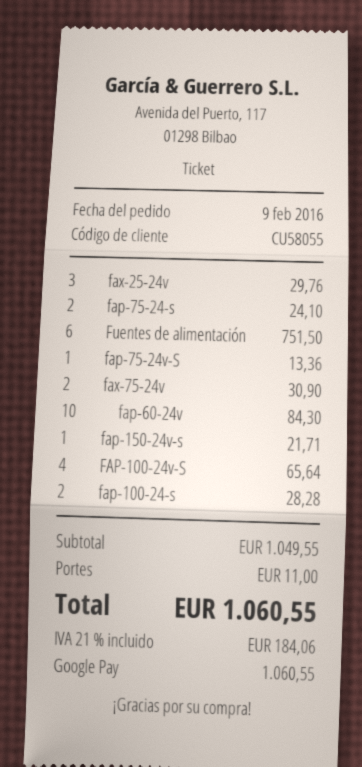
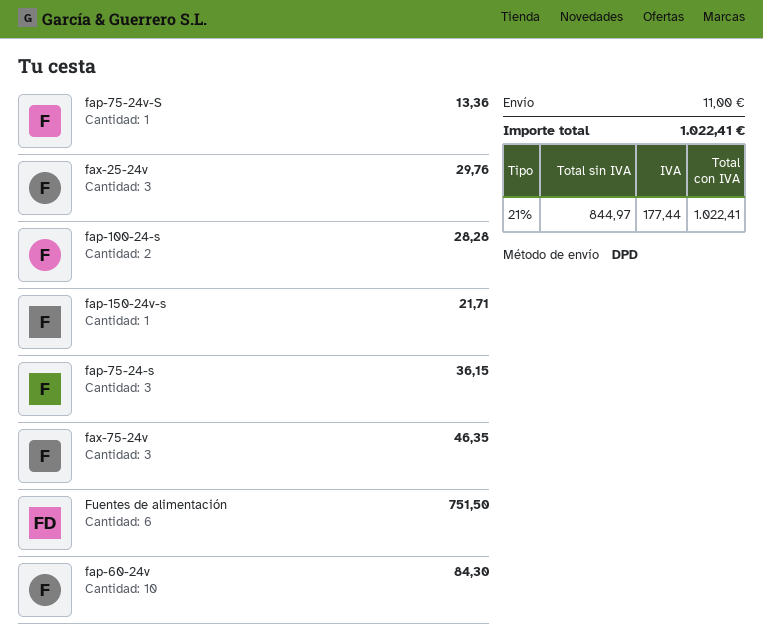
fap-75-24-s: 2 for 24.10 -> 3 for 36.15
fax-75-24v: 2 for 30.90 -> 3 for 46.35
FAP-100-24v-S: 4 for 65.64 -> none
tax: 21% = 184.06 -> 21% = 177.44
total: 1060.55 -> 1022.41

